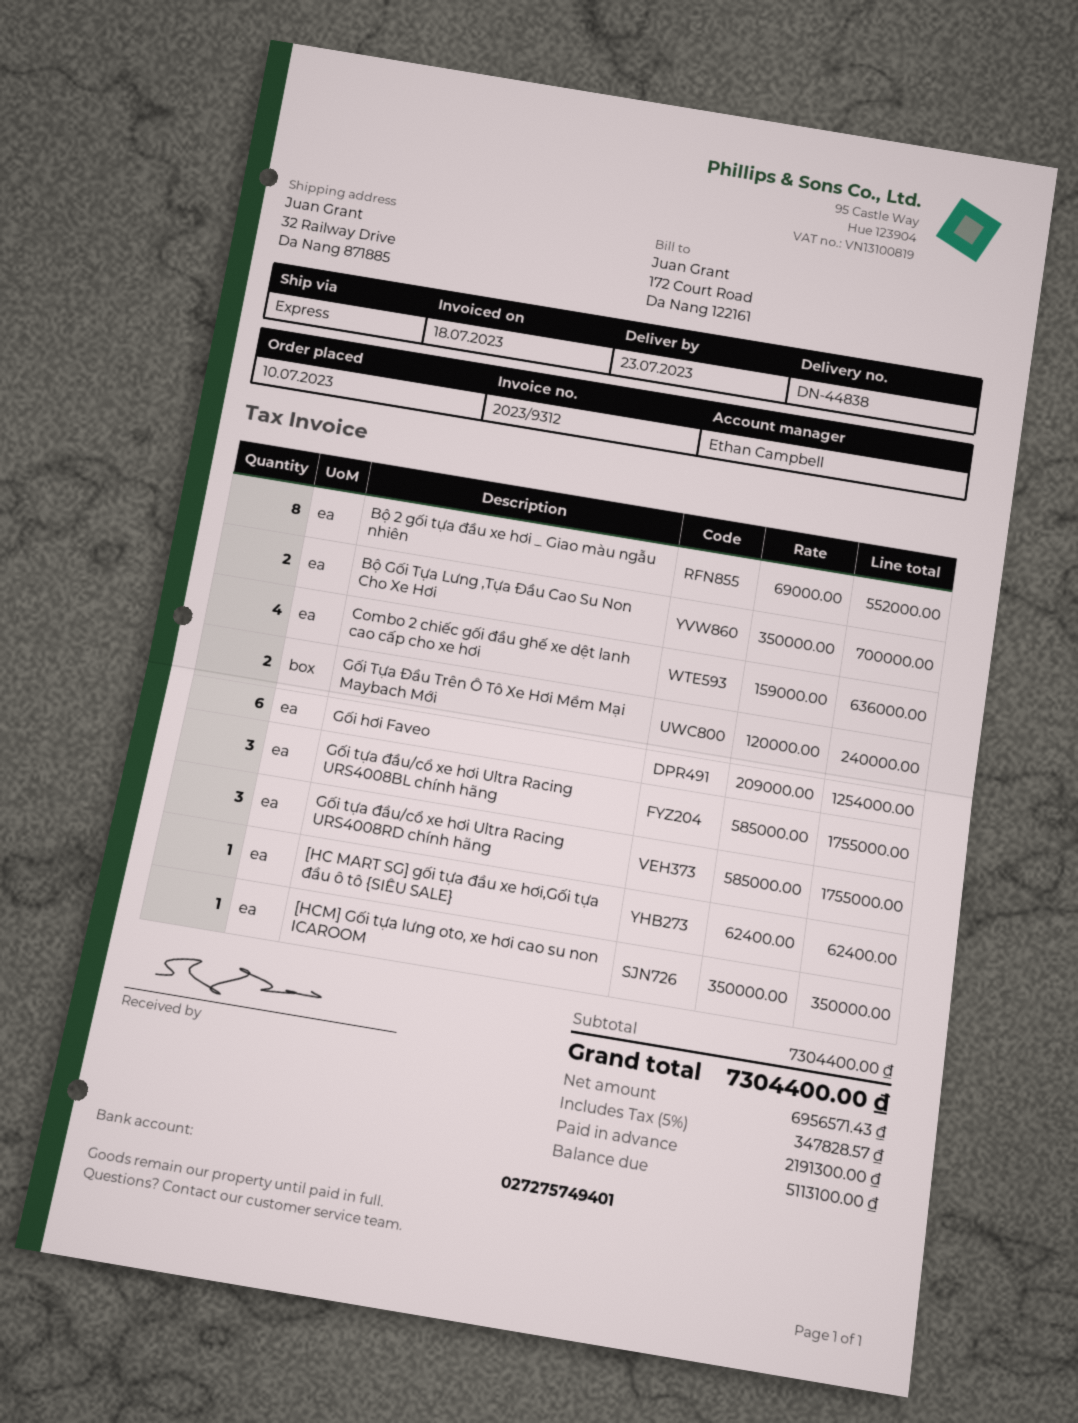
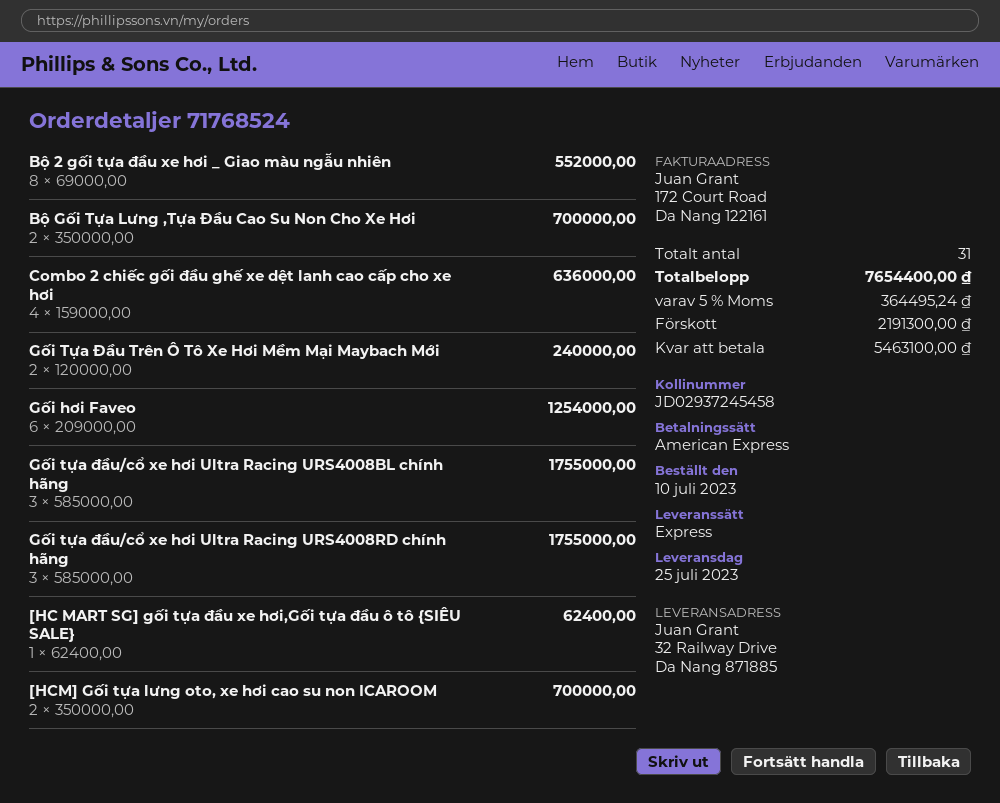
delivery date: 2023-07-23 -> 2023-07-25
[HCM] Gối tựa lưng oto, xe hơi cao su non ICAROOM: 1 x 350000.00 = 350000.00 -> 2 x 350000.00 = 700000.00
tax: 5% = 347828.57 -> 5% = 364495.24
total: 7304400.00 -> 7654400.00
balance: 5113100.00 -> 5463100.00

